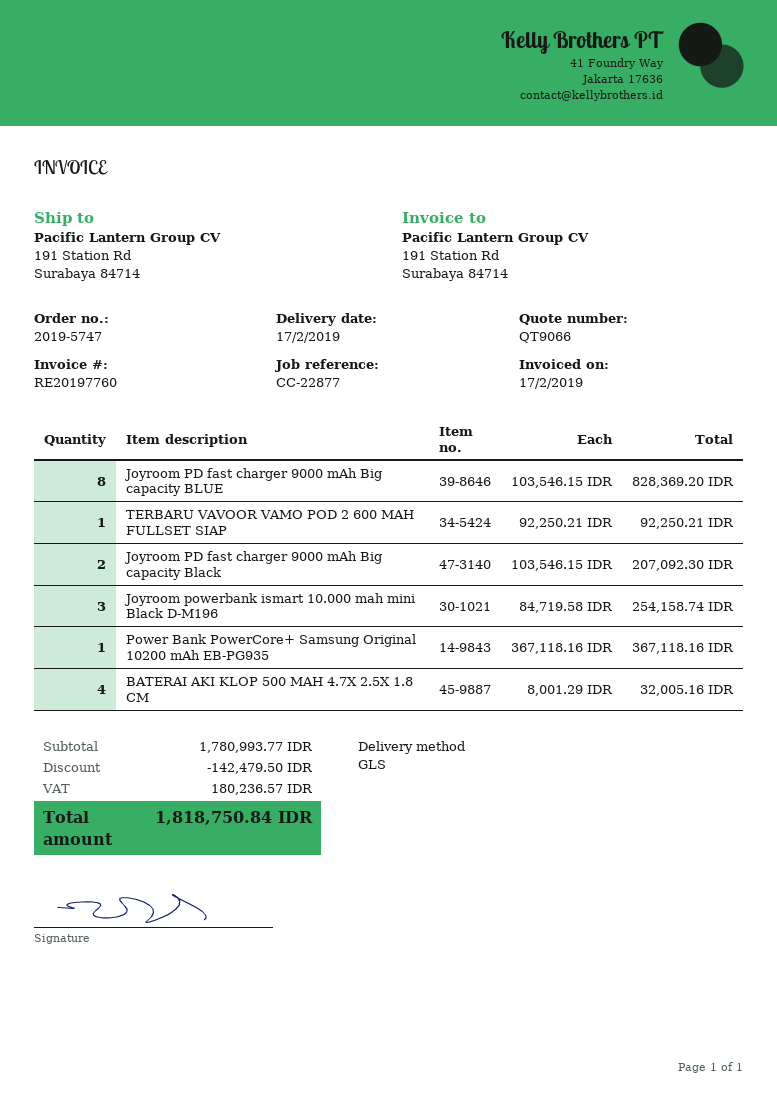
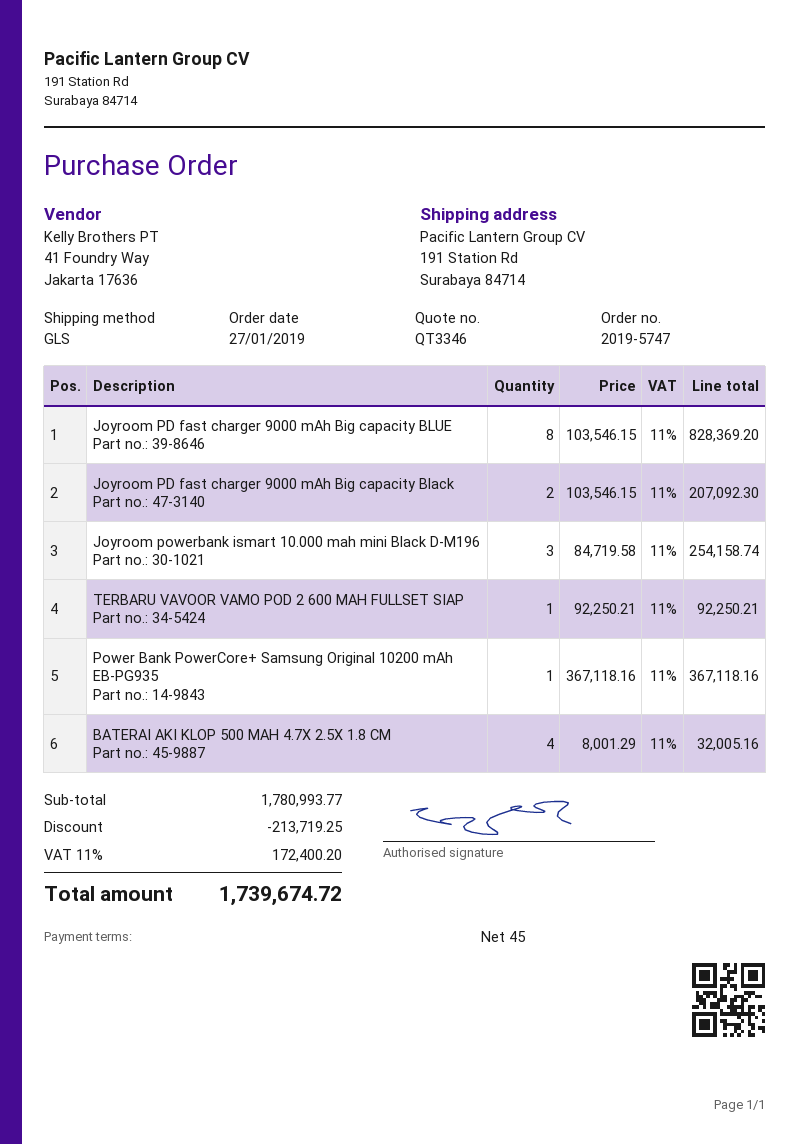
quote number: QT9066 -> QT3346
discount: 142479.50 -> 213719.25
tax: 180236.57 -> 172400.20
total: 1818750.84 -> 1739674.72

